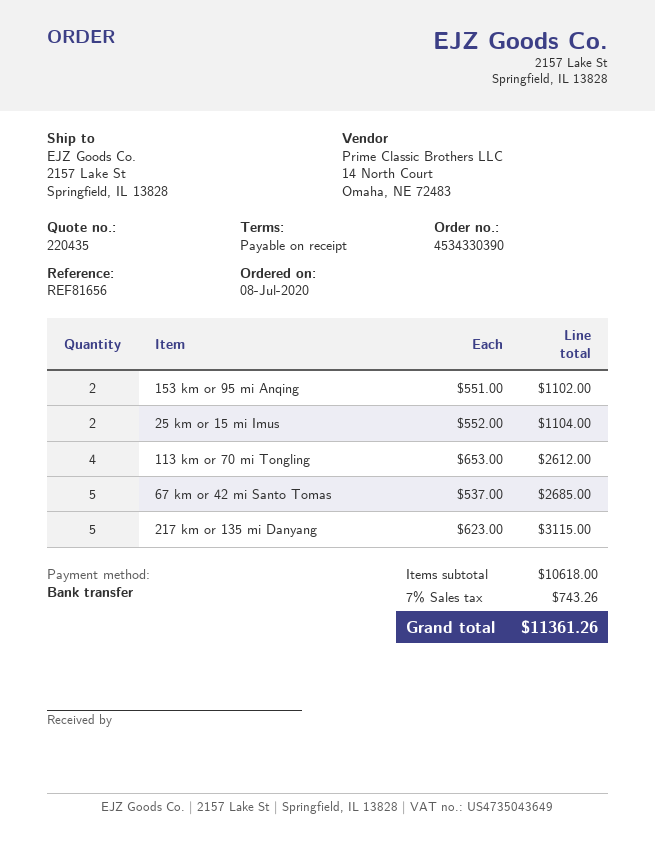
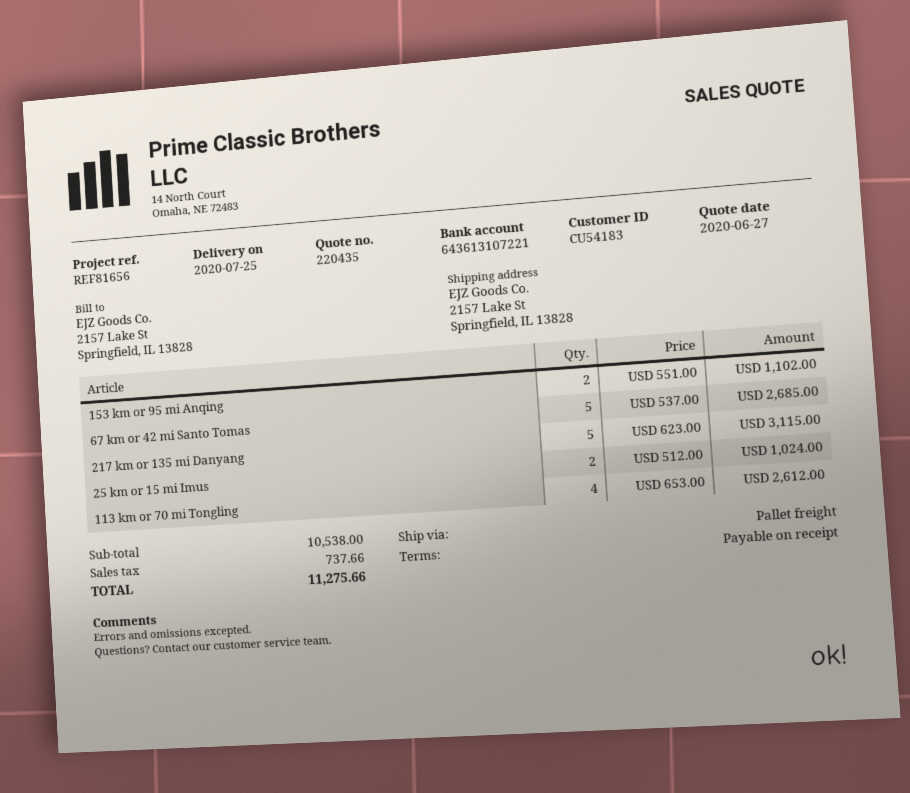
25 km or 15 mi Imus: 2 x 552.00 = 1104.00 -> 2 x 512.00 = 1024.00
subtotal: 10618.00 -> 10538.00
tax: 743.26 -> 737.66
total: 11361.26 -> 11275.66

